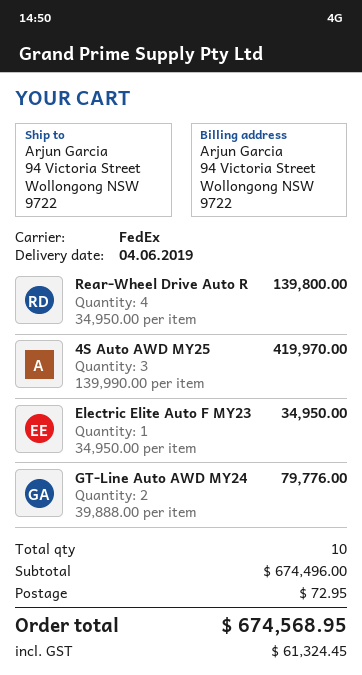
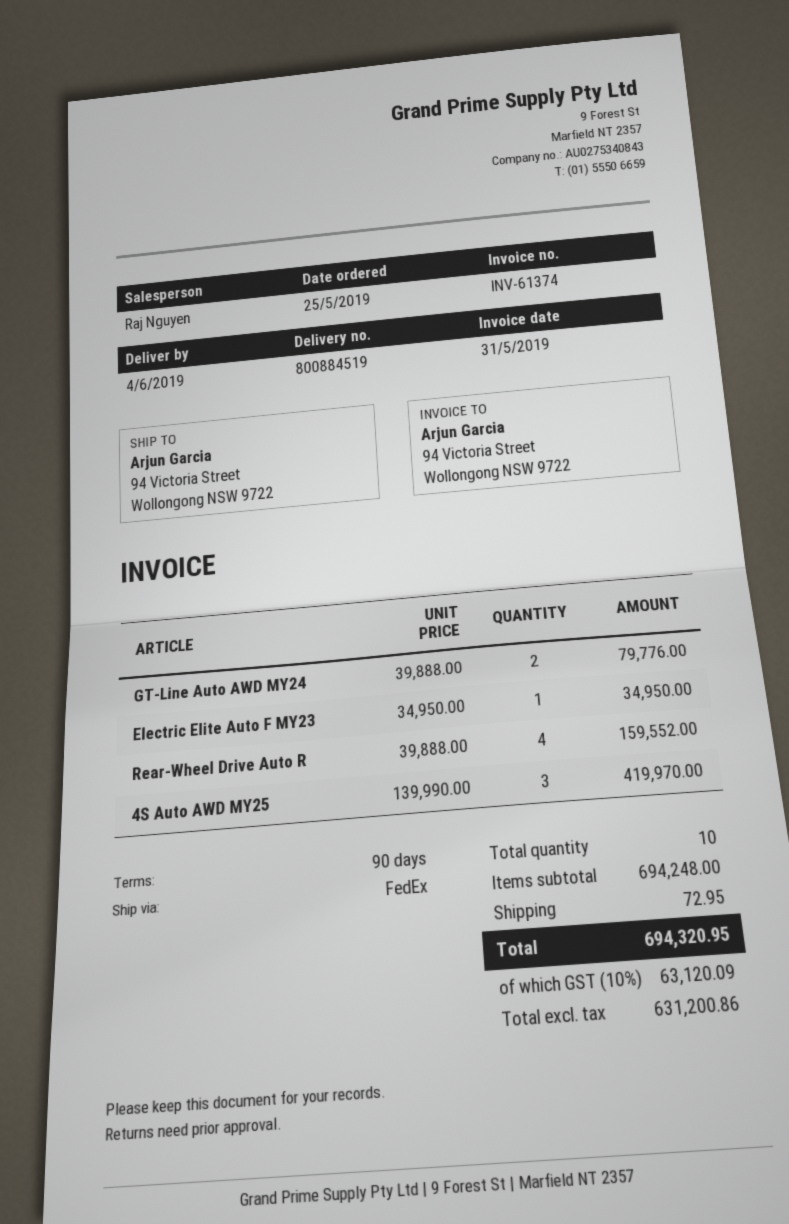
Rear-Wheel Drive Auto R: 4 x 34950.00 = 139800.00 -> 4 x 39888.00 = 159552.00
subtotal: 674496.00 -> 694248.00
tax: 61324.45 -> 63120.09
total: 674568.95 -> 694320.95

